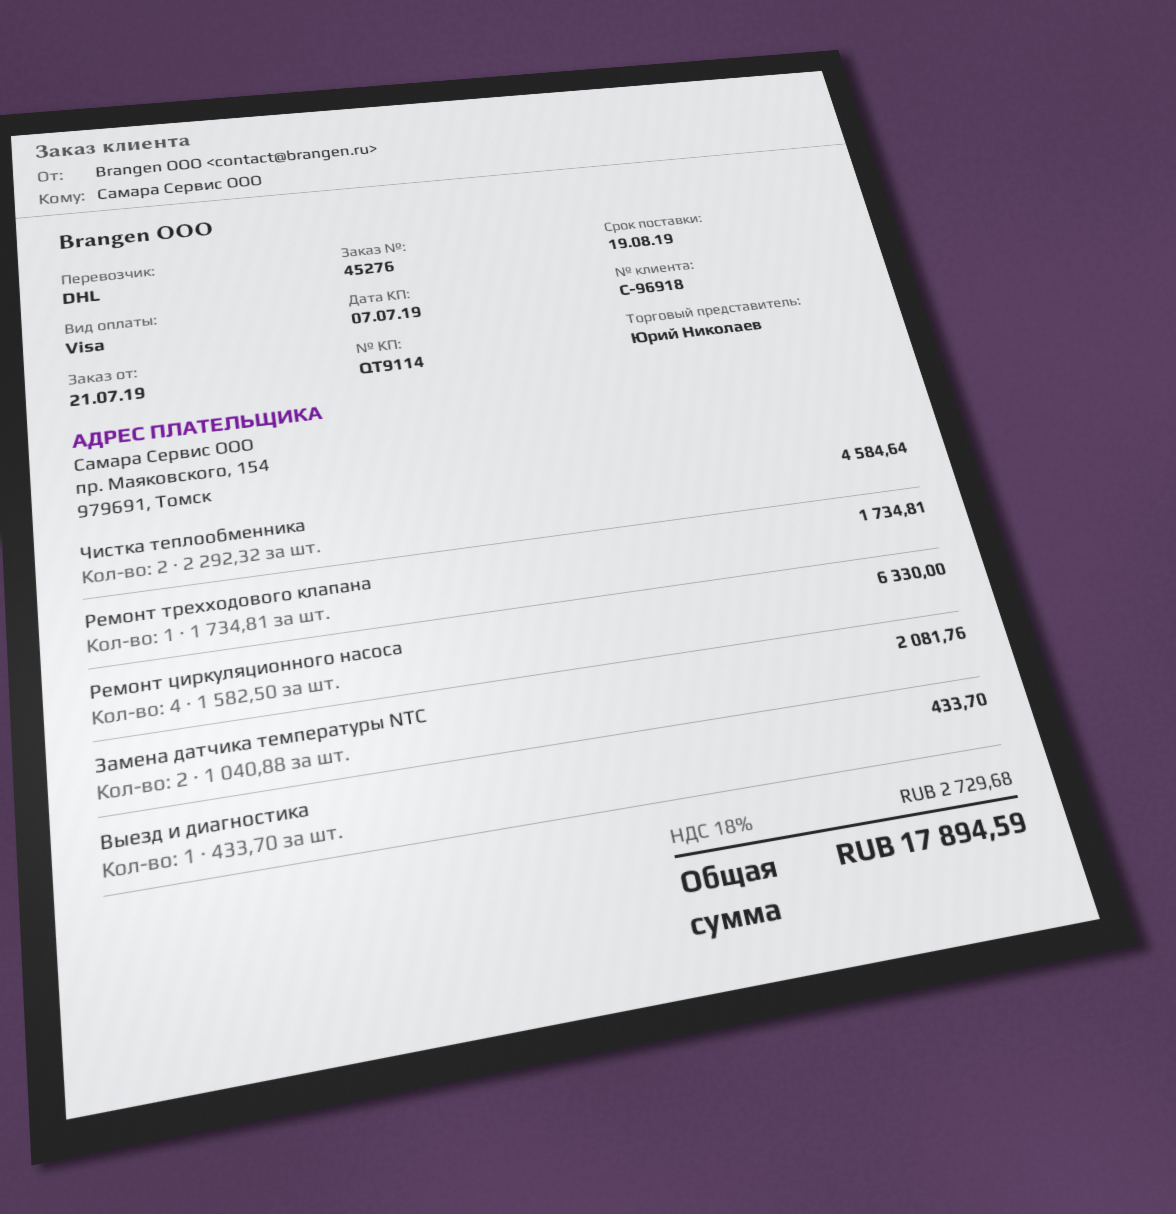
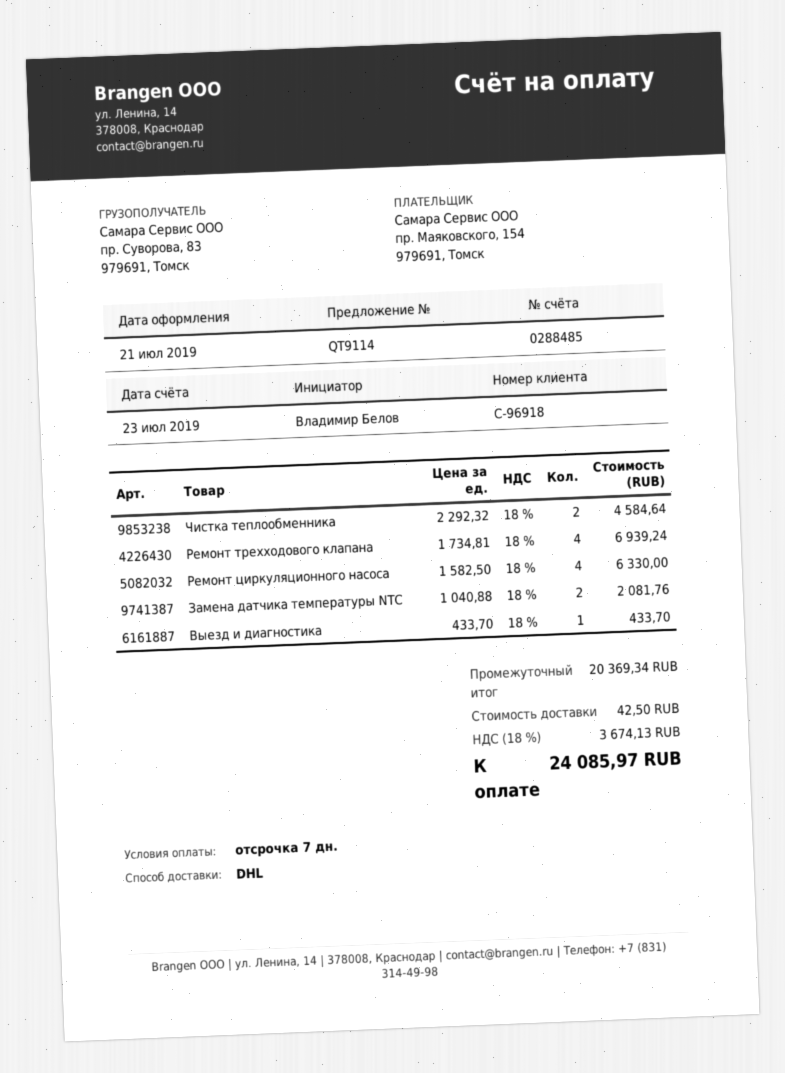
Ремонт трехходового клапана: 1 x 1734.81 = 1734.81 -> 4 x 1734.81 = 6939.24
shipping: none -> 42.50
tax: 18% = 2729.68 -> 18% = 3674.13
total: 17894.59 -> 24085.97

